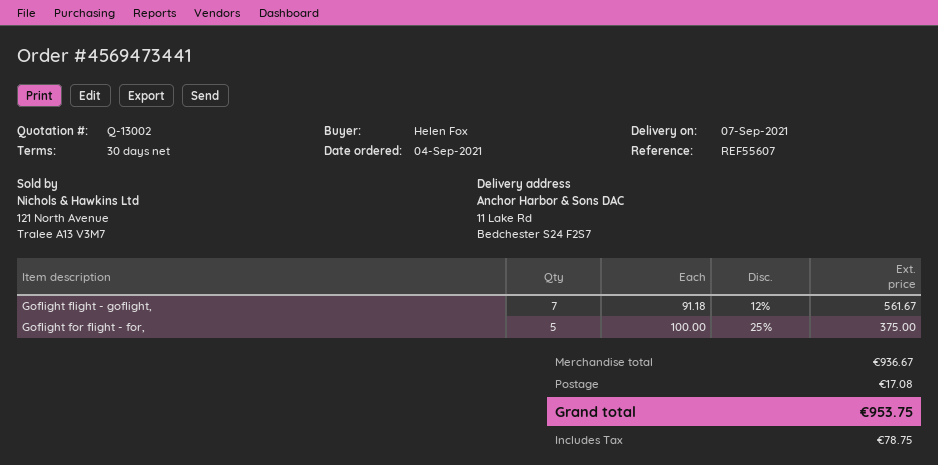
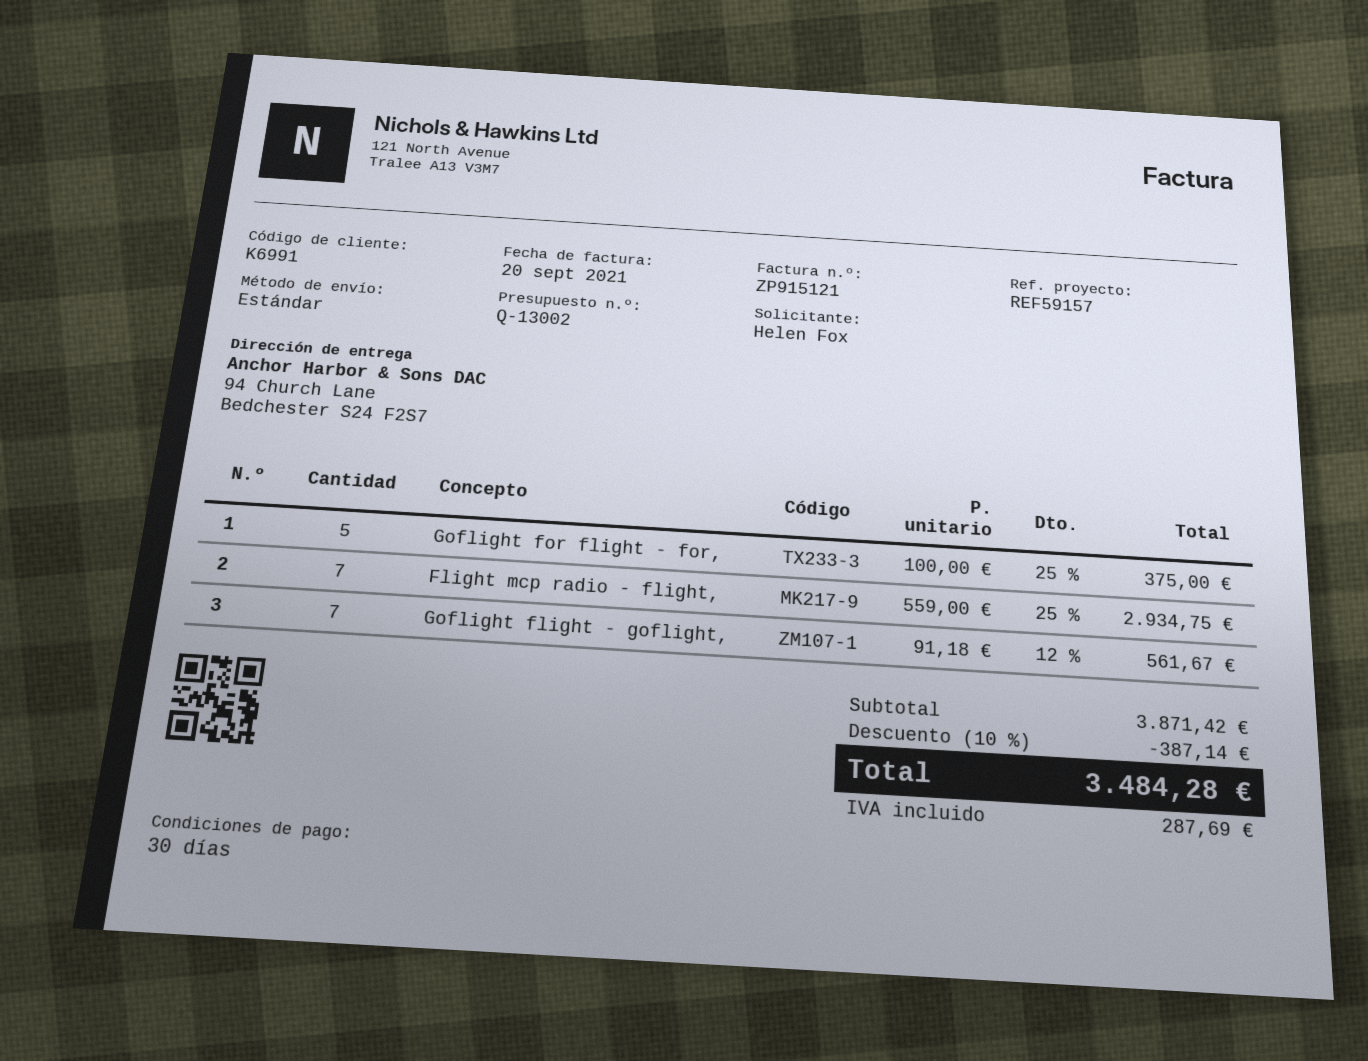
reference: REF55607 -> REF59157
ship to: 11 Lake Rd, Bedchester S24 F2S7 -> 94 Church Lane, Bedchester S24 F2S7
Flight mcp radio - flight,: none -> 7 x 559.00 - 25% = 2934.75
subtotal: 936.67 -> 3871.42
discount: none -> 10% = 387.14
shipping: 17.08 -> none
tax: 78.75 -> 287.69
total: 953.75 -> 3484.28

